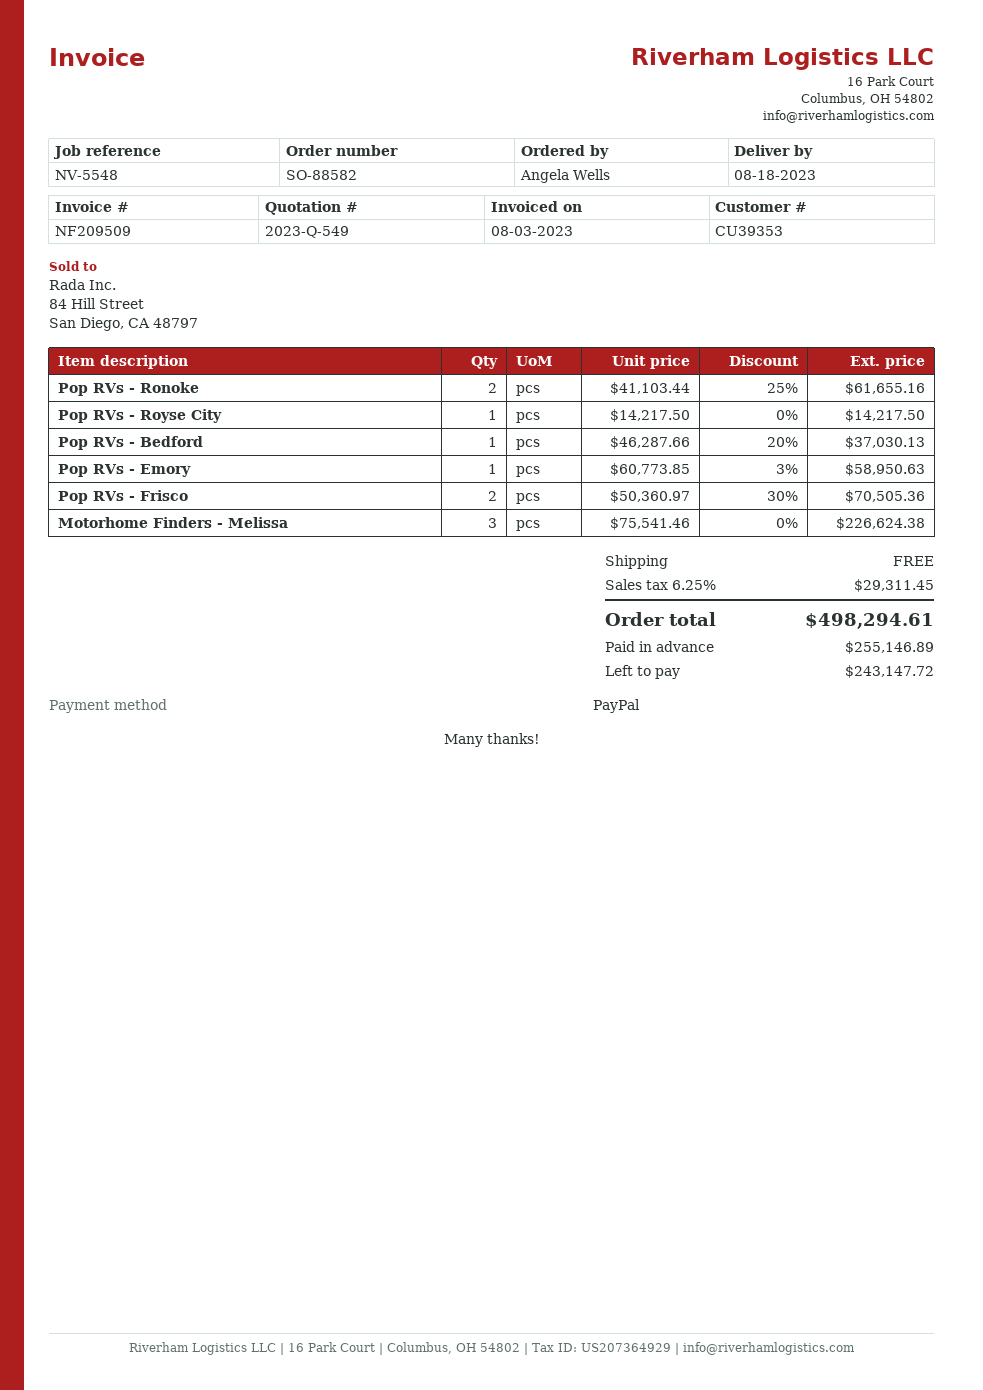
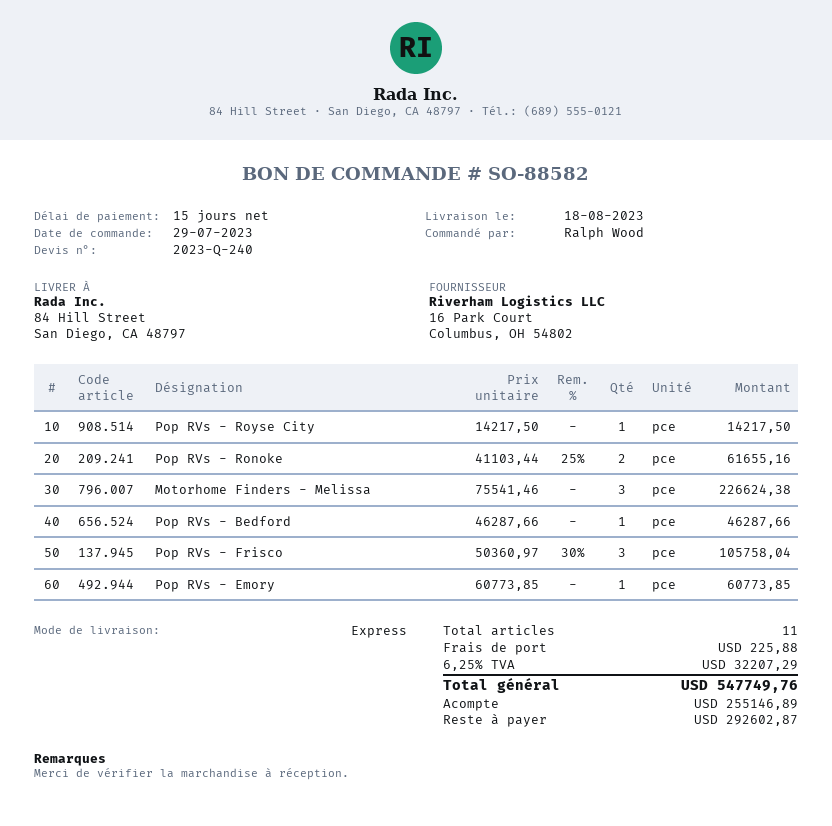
quote number: 2023-Q-549 -> 2023-Q-240
ordered by: Angela Wells -> Ralph Wood
Pop RVs - Bedford: 1 x 46287.66 - 20% = 37030.13 -> 1 x 46287.66 = 46287.66
Pop RVs - Emory: 1 x 60773.85 - 3% = 58950.63 -> 1 x 60773.85 = 60773.85
Pop RVs - Frisco: 2 x 50360.97 - 30% = 70505.36 -> 3 x 50360.97 - 30% = 105758.04
shipping: 0.00 -> 225.88
tax: 6.25% = 29311.45 -> 6.25% = 32207.29
total: 498294.61 -> 547749.76
balance: 243147.72 -> 292602.87

